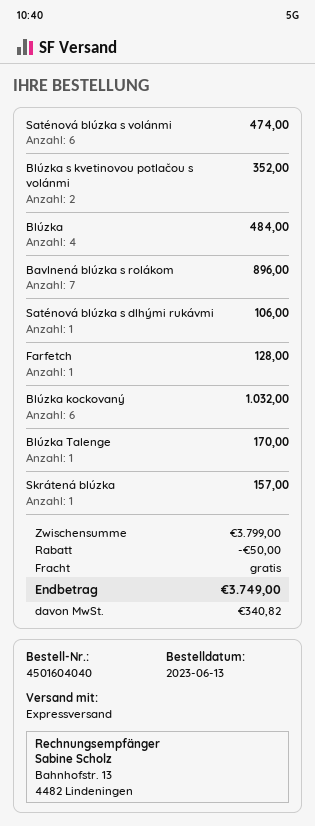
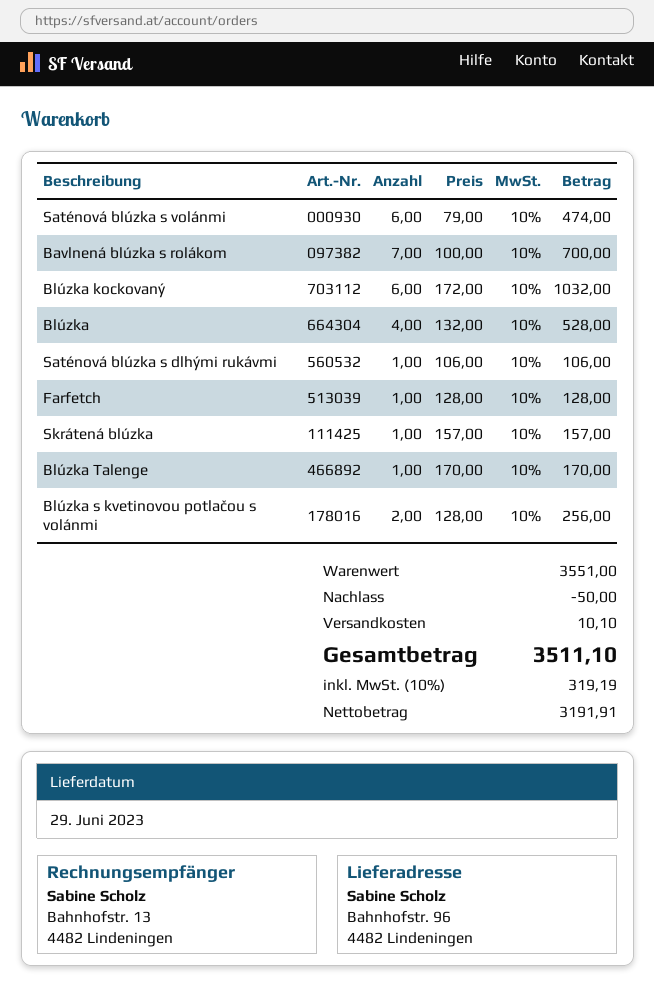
Blúzka s kvetinovou potlačou s volánmi: 2 for 352.00 -> 2 for 256.00
Blúzka: 4 for 484.00 -> 4 for 528.00
Bavlnená blúzka s rolákom: 7 for 896.00 -> 7 for 700.00
subtotal: 3799.00 -> 3551.00
shipping: 0.00 -> 10.10
tax: 340.82 -> 319.19
total: 3749.00 -> 3511.10

